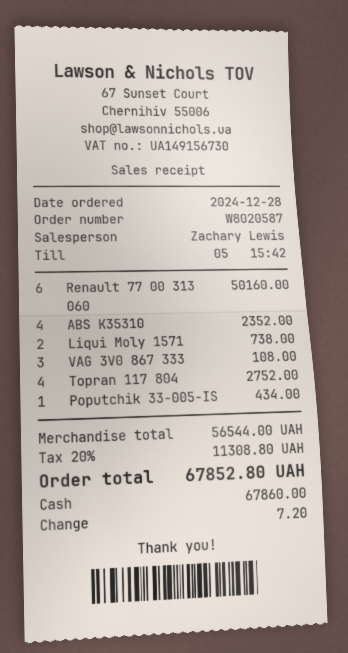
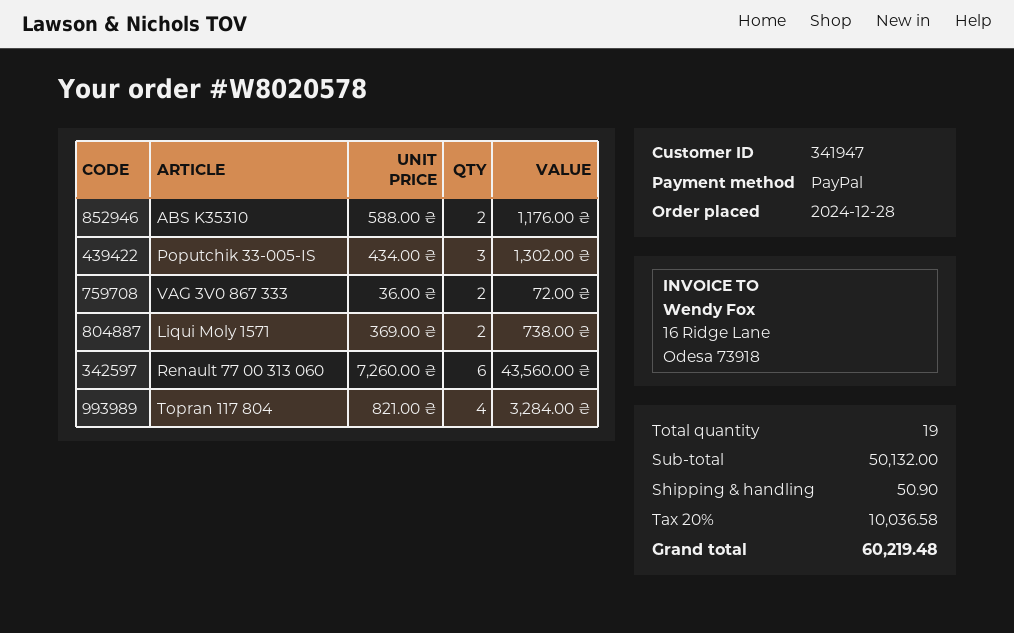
order number: W8020587 -> W8020578
payment method: cash -> PayPal
Renault 77 00 313 060: 6 for 50160.00 -> 6 for 43560.00
ABS K35310: 4 for 2352.00 -> 2 for 1176.00
VAG 3V0 867 333: 3 for 108.00 -> 2 for 72.00
Topran 117 804: 4 for 2752.00 -> 4 for 3284.00
Poputchik 33-005-IS: 1 for 434.00 -> 3 for 1302.00
subtotal: 56544.00 -> 50132.00
shipping: none -> 50.90
tax: 20% = 11308.80 -> 20% = 10036.58
total: 67852.80 -> 60219.48

